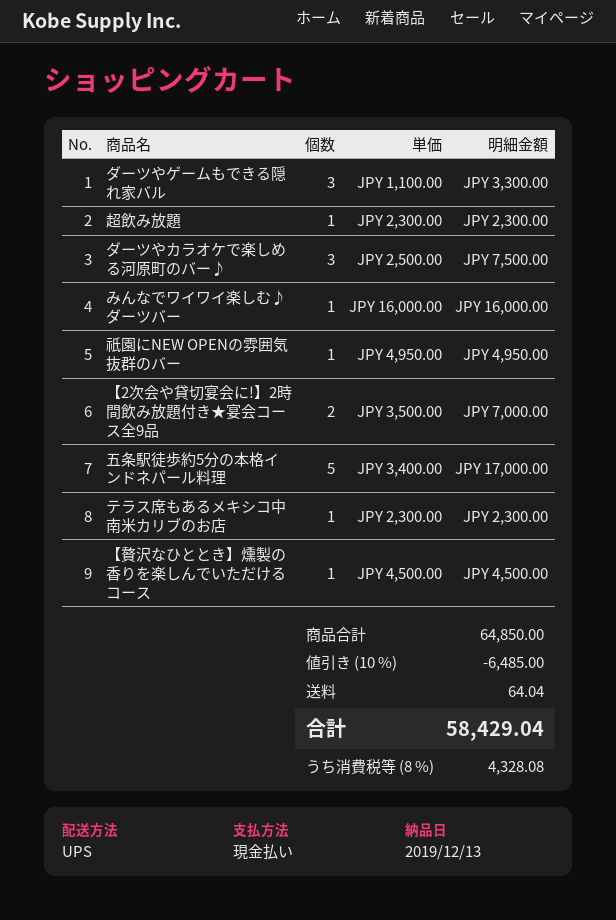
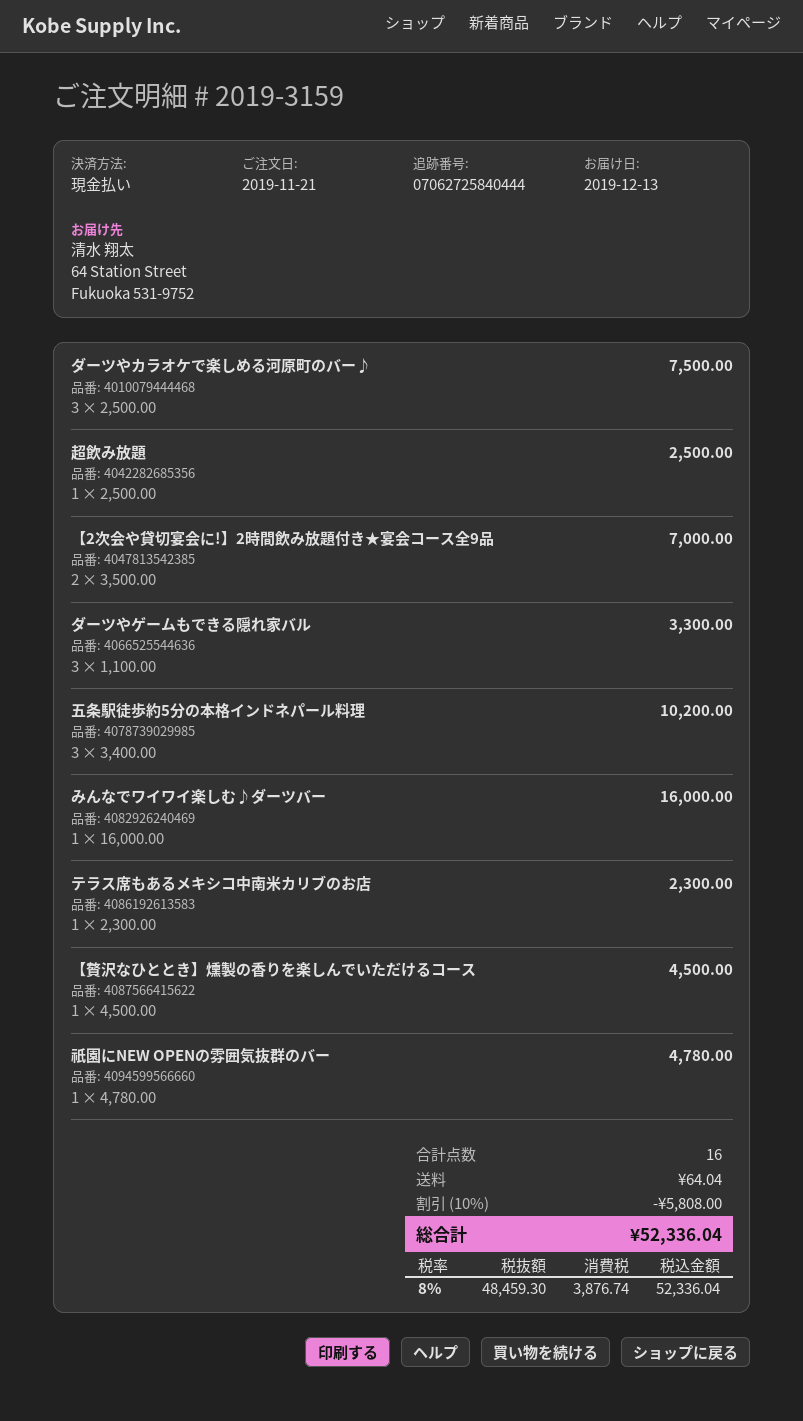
超飲み放題: 1 x 2300.00 = 2300.00 -> 1 x 2500.00 = 2500.00
祇園にNEW OPENの雰囲気抜群のバー: 1 x 4950.00 = 4950.00 -> 1 x 4780.00 = 4780.00
五条駅徒歩約5分の本格インドネパール料理: 5 x 3400.00 = 17000.00 -> 3 x 3400.00 = 10200.00
discount: 10% = 6485.00 -> 10% = 5808.00
tax: 8% = 4328.08 -> 8% = 3876.74
total: 58429.04 -> 52336.04

